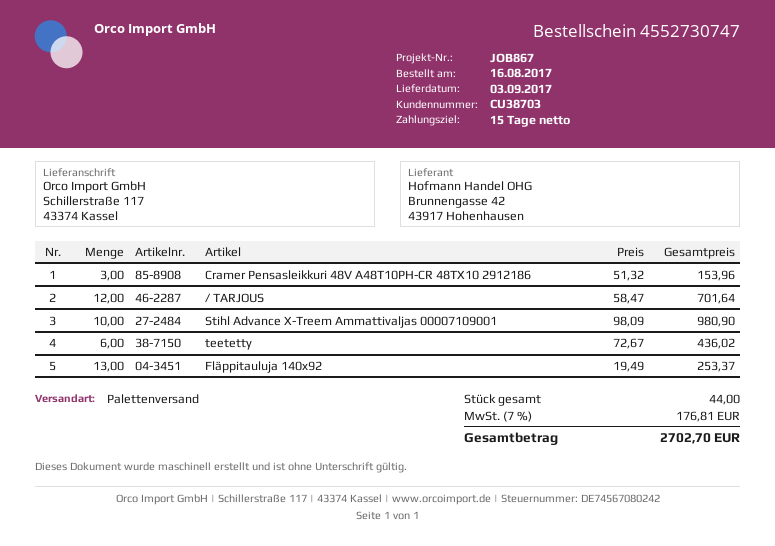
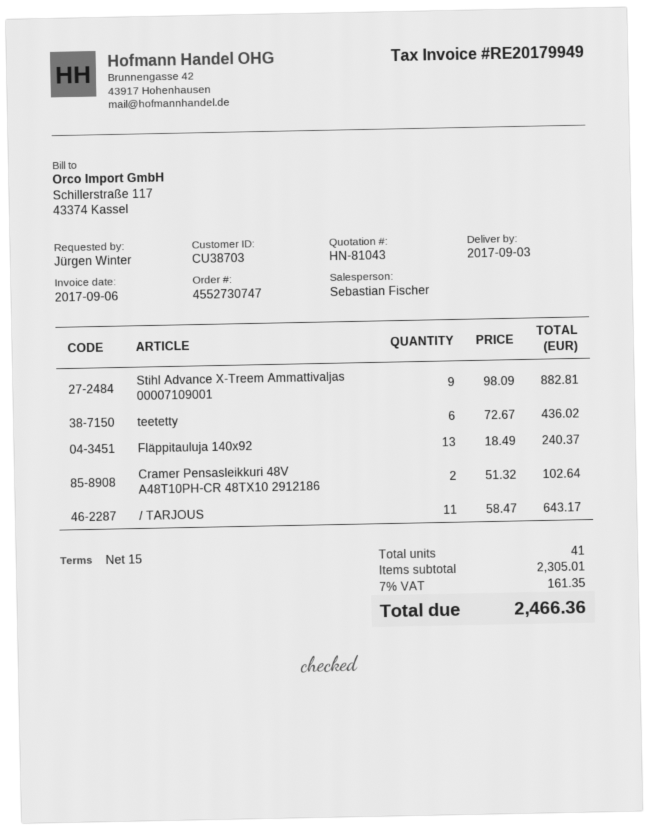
Cramer Pensasleikkuri 48V A48T10PH-CR 48TX10 2912186: 3 x 51.32 = 153.96 -> 2 x 51.32 = 102.64
/ TARJOUS: 12 x 58.47 = 701.64 -> 11 x 58.47 = 643.17
Stihl Advance X-Treem Ammattivaljas 00007109001: 10 x 98.09 = 980.90 -> 9 x 98.09 = 882.81
Fläppitauluja 140x92: 13 x 19.49 = 253.37 -> 13 x 18.49 = 240.37
total quantity: 44 -> 41
tax: 7% = 176.81 -> 7% = 161.35
total: 2702.70 -> 2466.36

